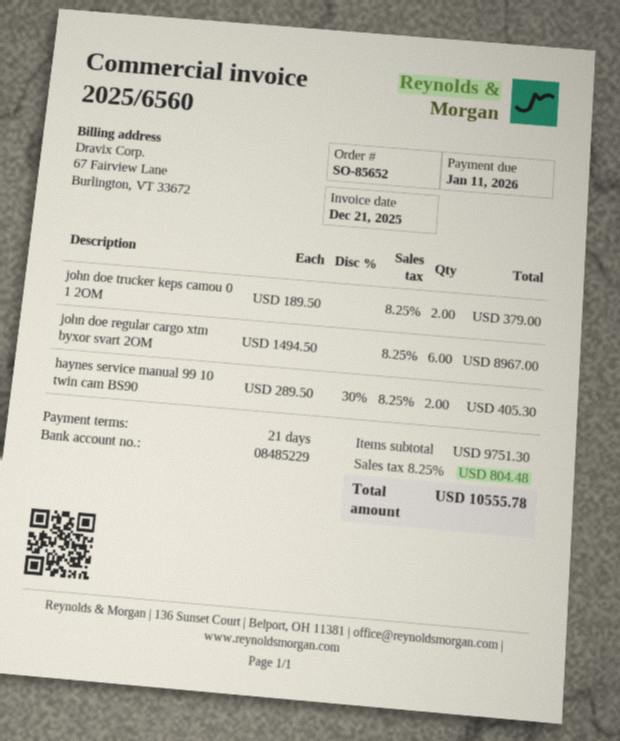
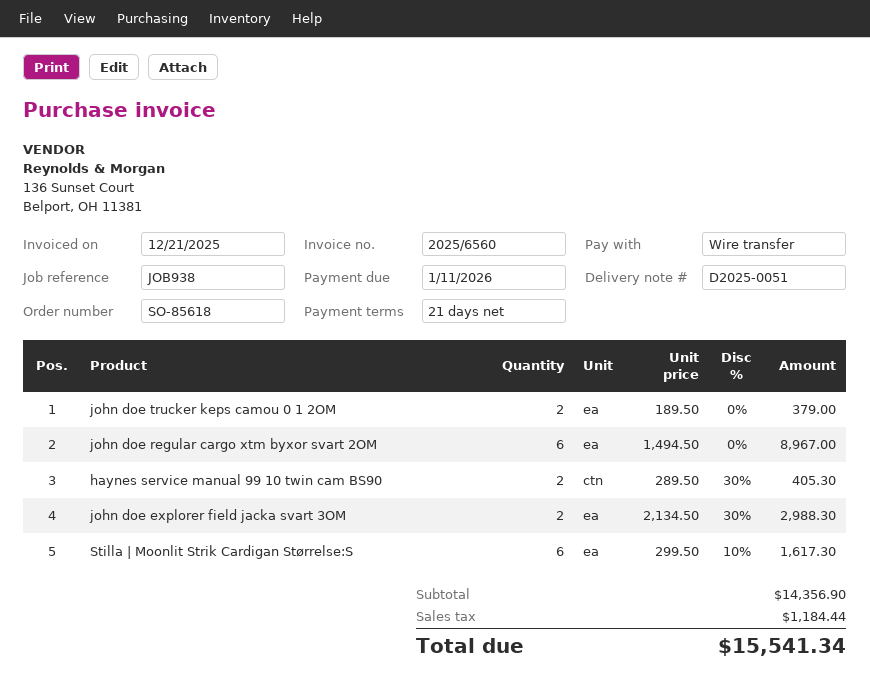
order number: SO-85652 -> SO-85618
john doe explorer field jacka svart 3OM: none -> 2 x 2134.50 - 30% = 2988.30
Stilla | Moonlit Strik Cardigan Størrelse:S: none -> 6 x 299.50 - 10% = 1617.30
subtotal: 9751.30 -> 14356.90
tax: 804.48 -> 1184.44
total: 10555.78 -> 15541.34

